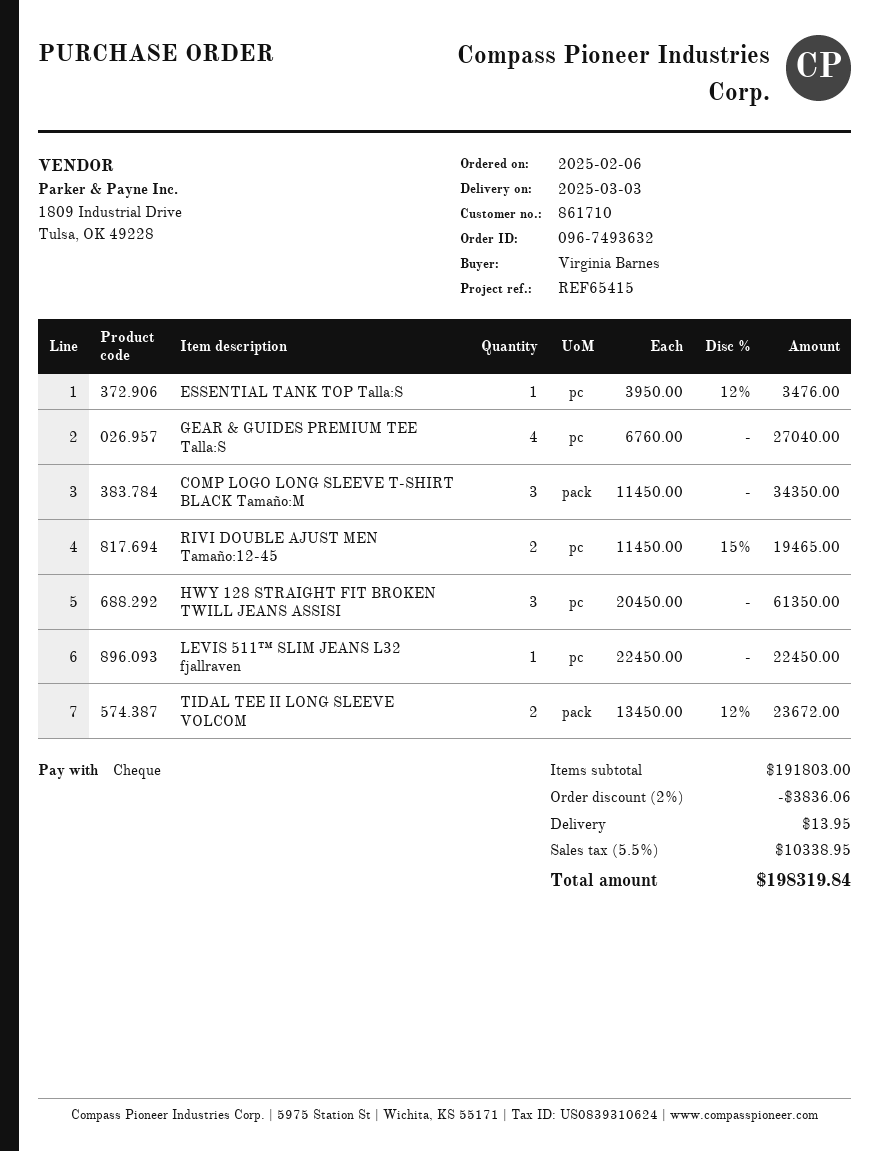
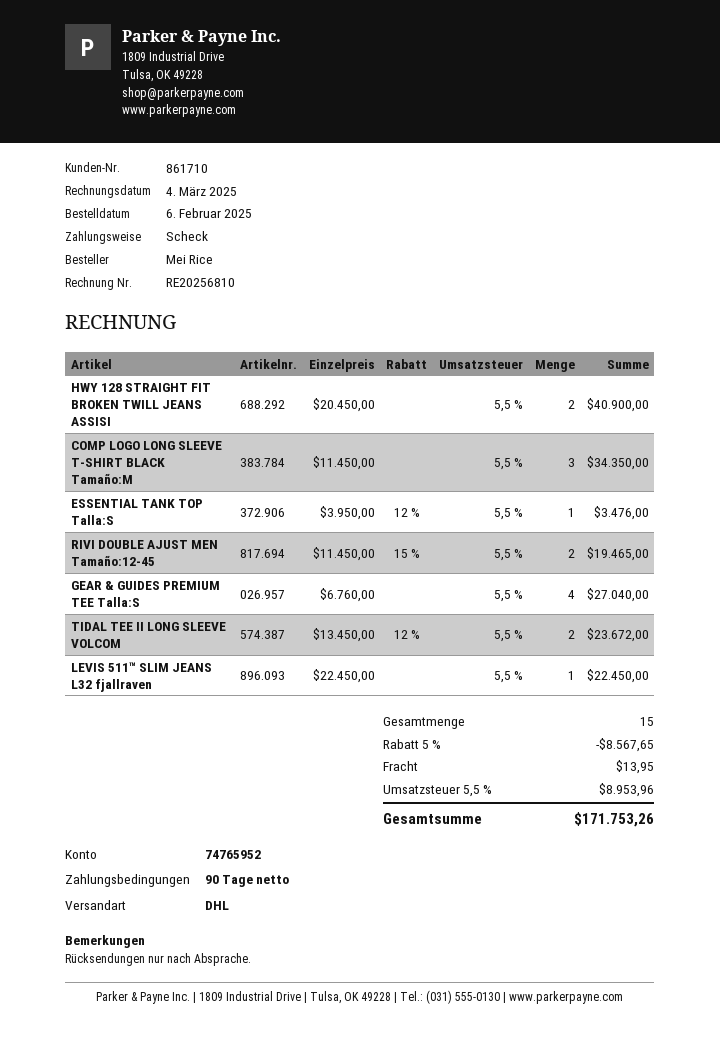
ordered by: Virginia Barnes -> Mei Rice
HWY 128 STRAIGHT FIT BROKEN TWILL JEANS ASSISI: 3 x 20450.00 = 61350.00 -> 2 x 20450.00 = 40900.00
discount: 2% = 3836.06 -> 5% = 8567.65
tax: 5.5% = 10338.95 -> 5.5% = 8953.96
total: 198319.84 -> 171753.26

